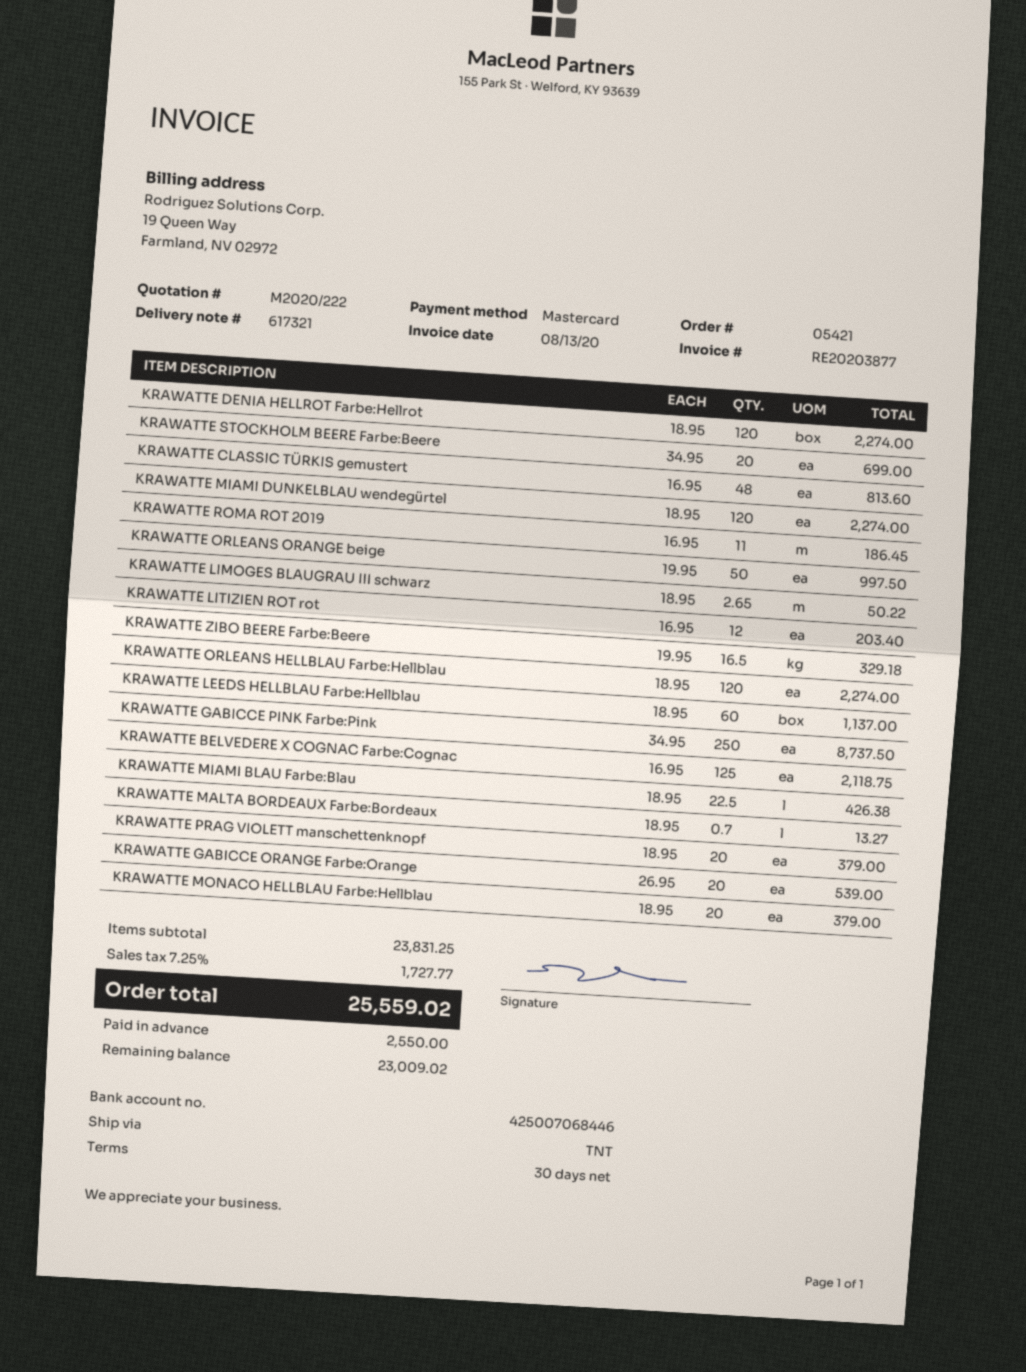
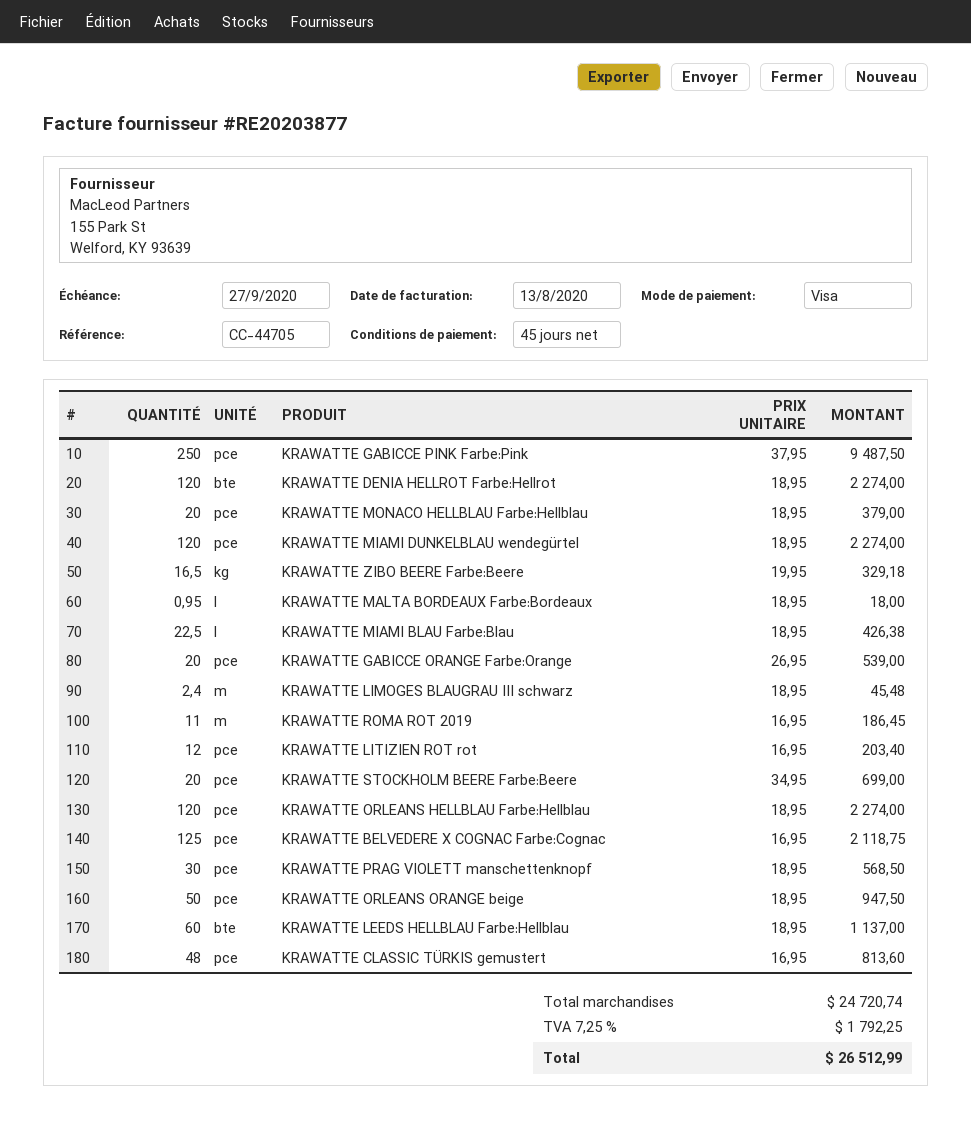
payment terms: 30 days -> 45 days
payment method: Mastercard -> Visa
KRAWATTE ORLEANS ORANGE beige: 50 x 19.95 = 997.50 -> 50 x 18.95 = 947.50
KRAWATTE LIMOGES BLAUGRAU III schwarz: 2.65 x 18.95 = 50.22 -> 2.4 x 18.95 = 45.48
KRAWATTE GABICCE PINK Farbe:Pink: 250 x 34.95 = 8737.50 -> 250 x 37.95 = 9487.50
KRAWATTE MALTA BORDEAUX Farbe:Bordeaux: 0.7 x 18.95 = 13.27 -> 0.95 x 18.95 = 18.00
KRAWATTE PRAG VIOLETT manschettenknopf: 20 x 18.95 = 379.00 -> 30 x 18.95 = 568.50
subtotal: 23831.25 -> 24720.74
tax: 7.25% = 1727.77 -> 7.25% = 1792.25
total: 25559.02 -> 26512.99

